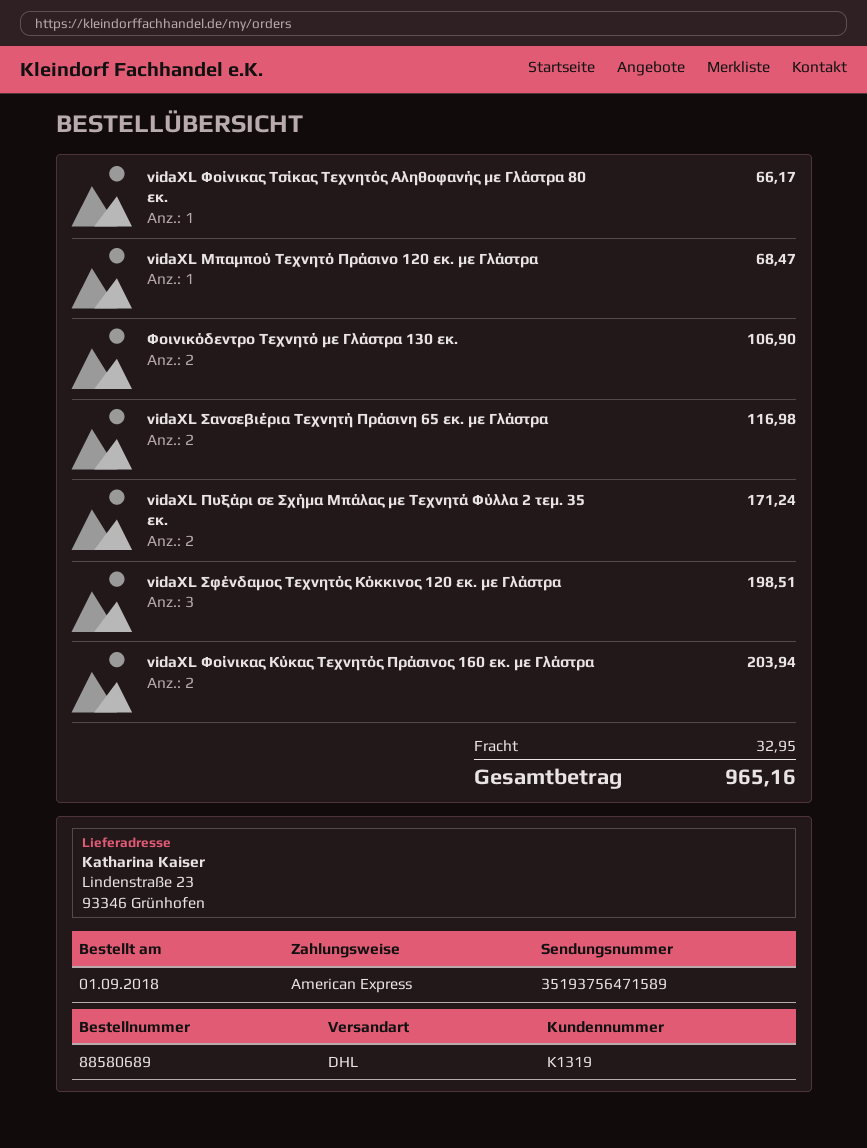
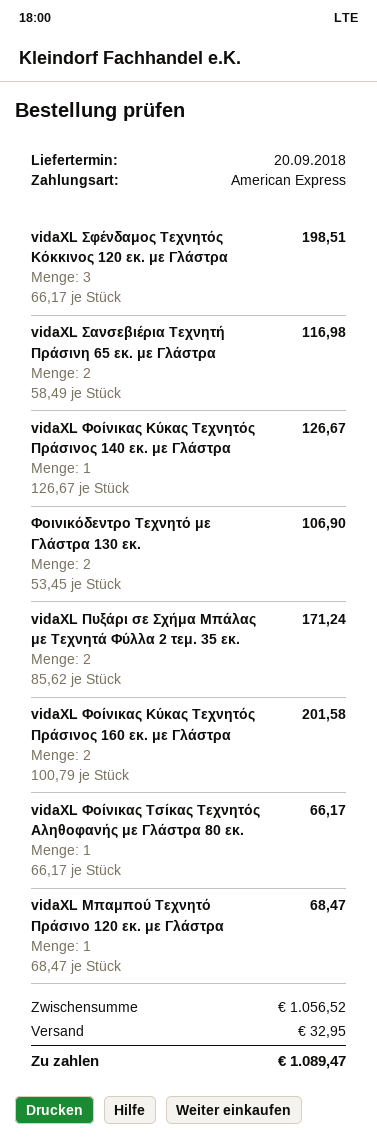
vidaXL Φοίνικας Κύκας Τεχνητός Πράσινος 160 εκ. με Γλάστρα: 2 for 203.94 -> 2 for 201.58
vidaXL Φοίνικας Κύκας Τεχνητός Πράσινος 140 εκ. με Γλάστρα: none -> 1 for 126.67
total: 965.16 -> 1089.47

